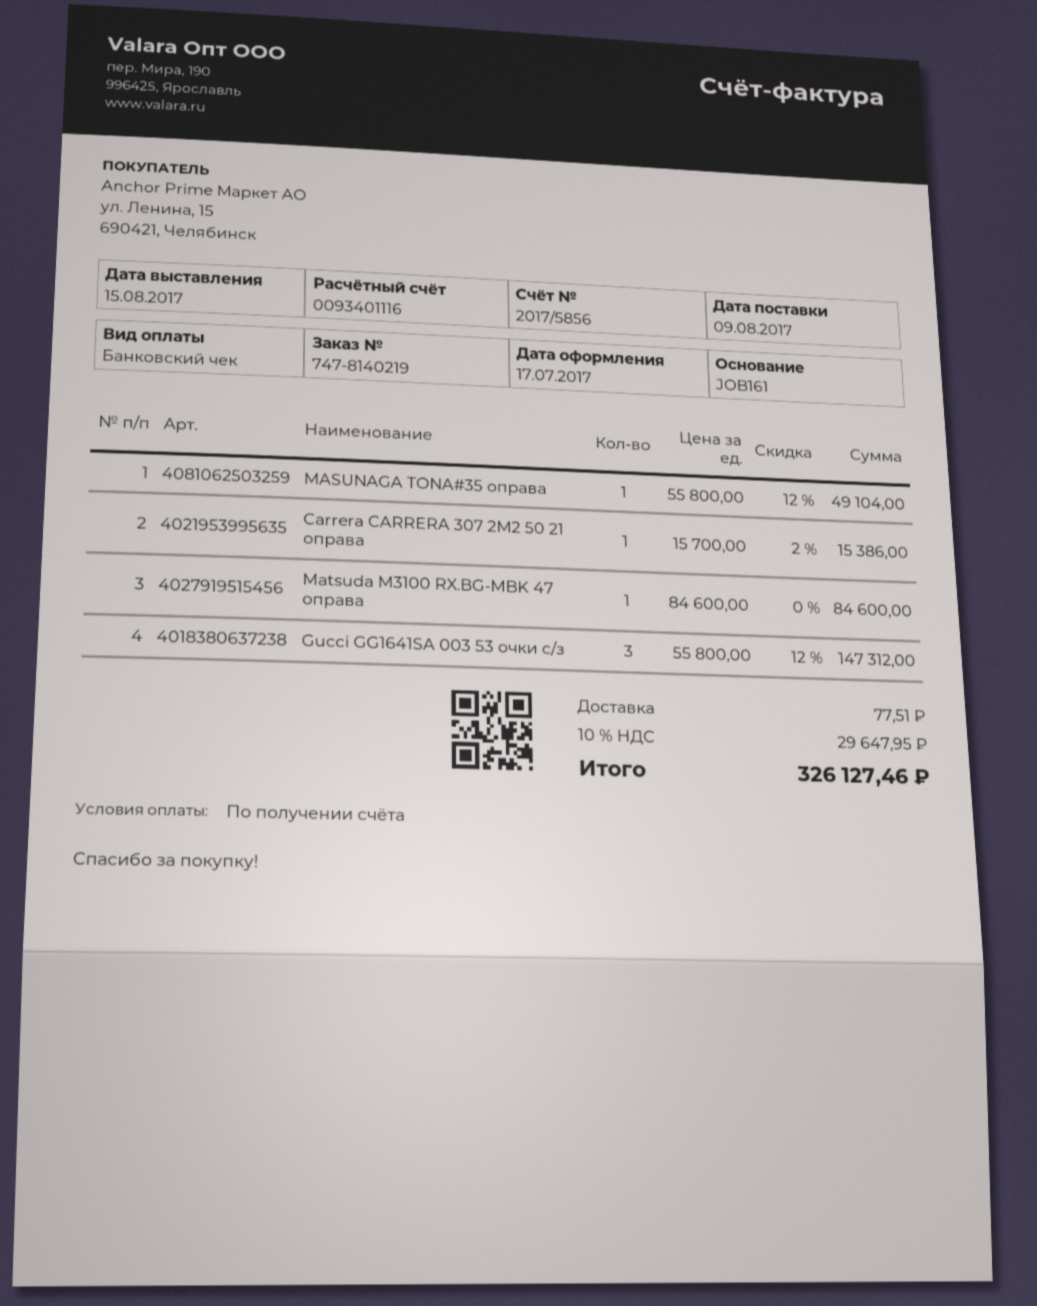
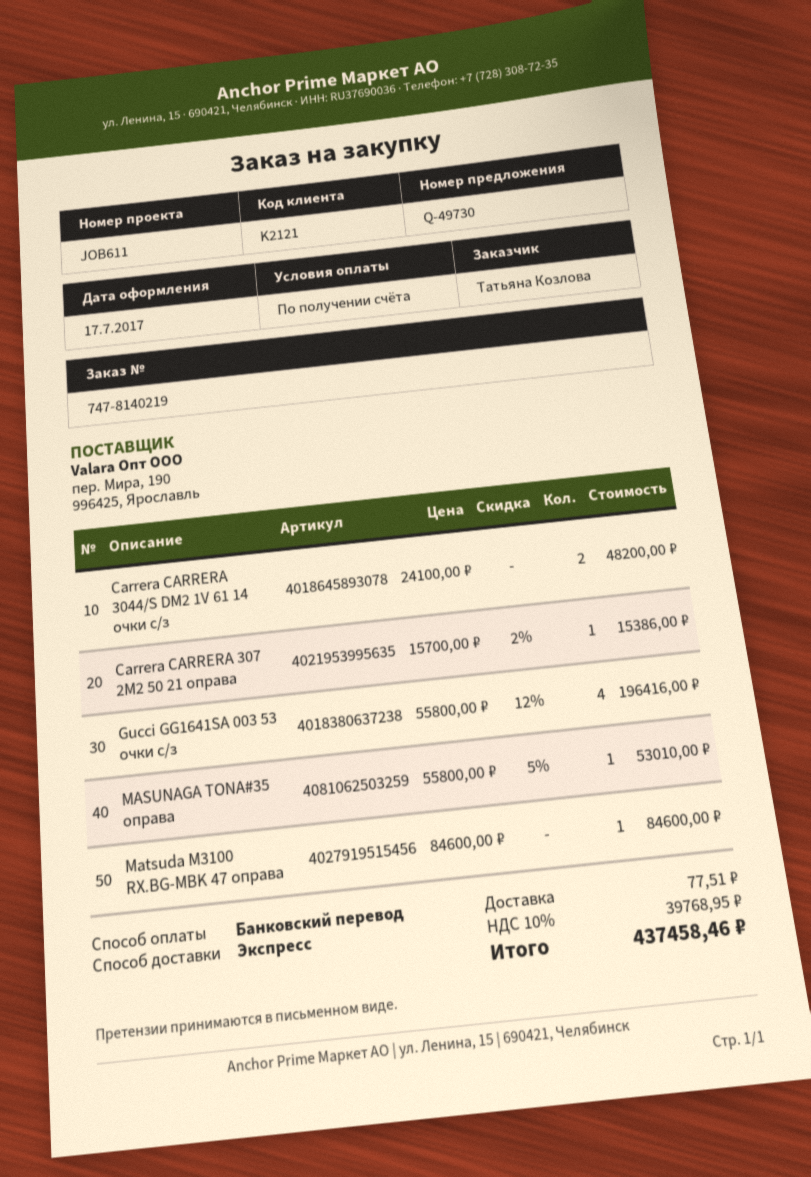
reference: JOB161 -> JOB611
payment method: cheque -> bank transfer
MASUNAGA TONA#35 оправа: 1 x 55800.00 - 12% = 49104.00 -> 1 x 55800.00 - 5% = 53010.00
Gucci GG1641SA 003 53 очки с/з: 3 x 55800.00 - 12% = 147312.00 -> 4 x 55800.00 - 12% = 196416.00
Carrera CARRERA 3044/S DM2 1V 61 14 очки с/з: none -> 2 x 24100.00 = 48200.00
tax: 10% = 29647.95 -> 10% = 39768.95
total: 326127.46 -> 437458.46

